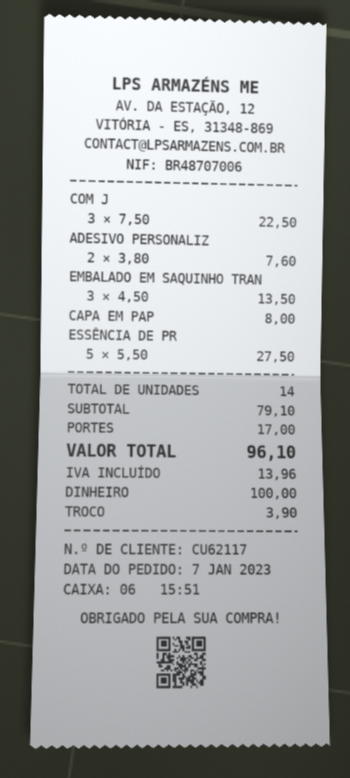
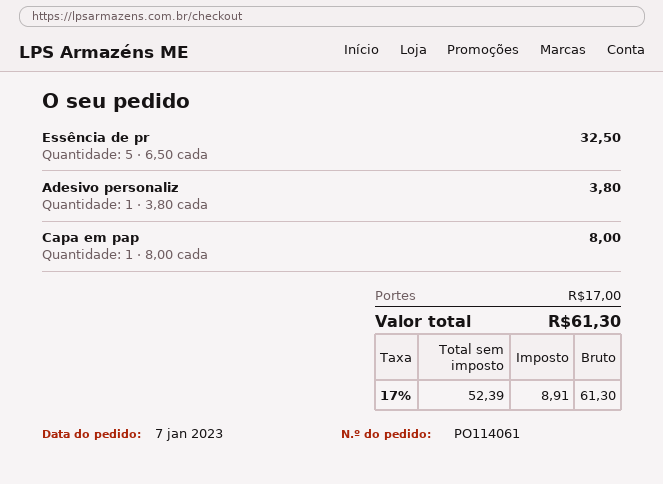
COM J: 3 x 7.50 = 22.50 -> none
ADESIVO PERSONALIZ: 2 x 3.80 = 7.60 -> 1 x 3.80 = 3.80
EMBALADO EM SAQUINHO TRAN: 3 x 4.50 = 13.50 -> none
ESSÊNCIA DE PR: 5 x 5.50 = 27.50 -> 5 x 6.50 = 32.50
tax: 13.96 -> 8.91
total: 96.10 -> 61.30

